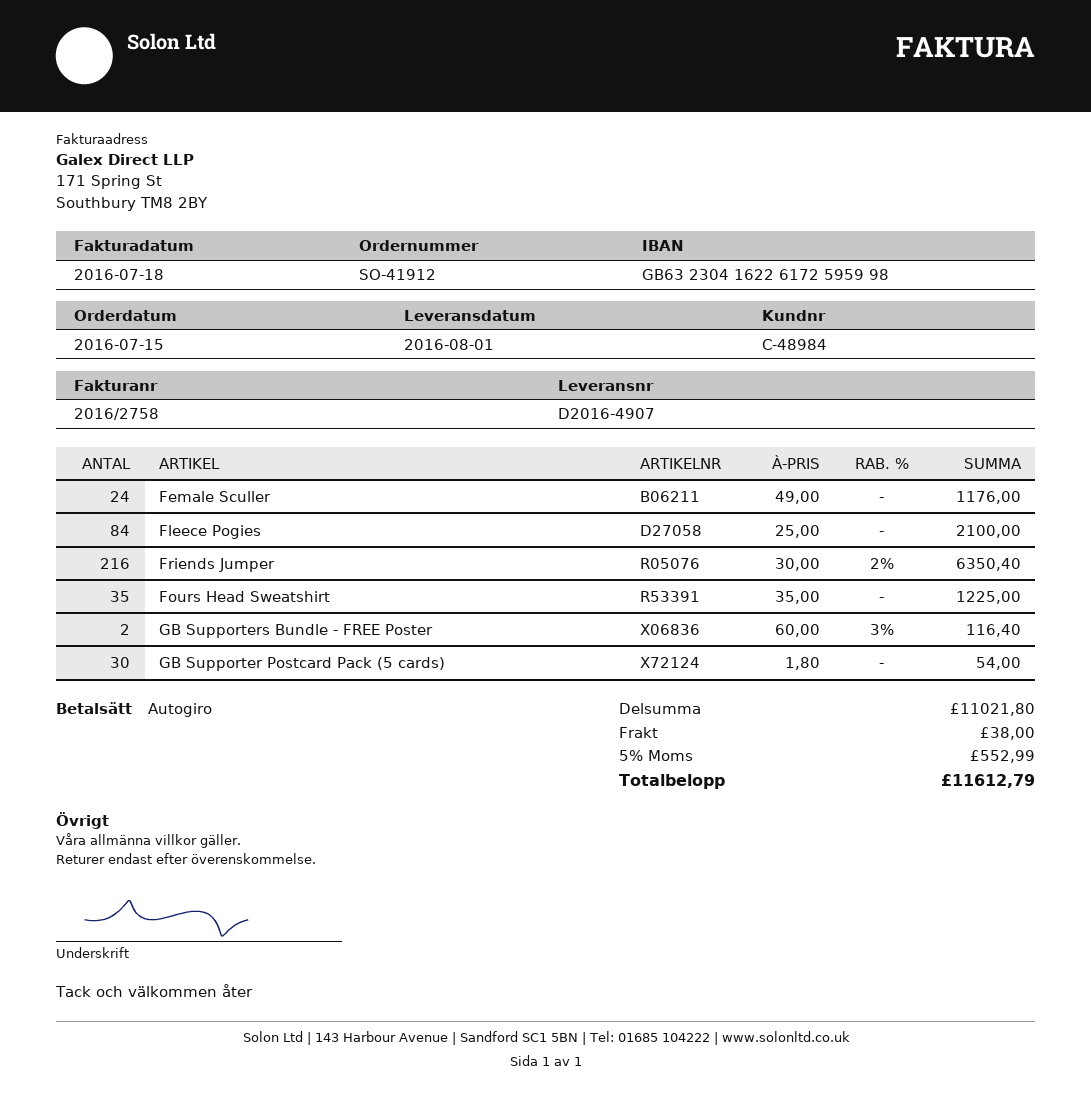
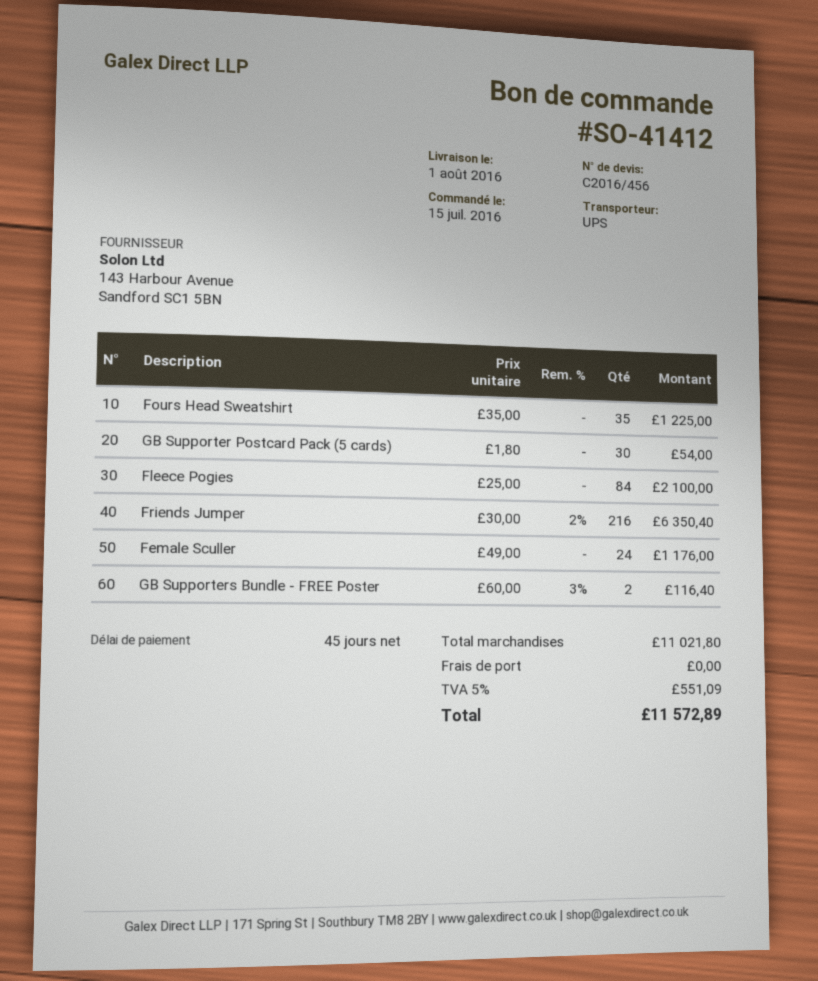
order number: SO-41912 -> SO-41412
shipping: 38.00 -> 0.00
tax: 5% = 552.99 -> 5% = 551.09
total: 11612.79 -> 11572.89

